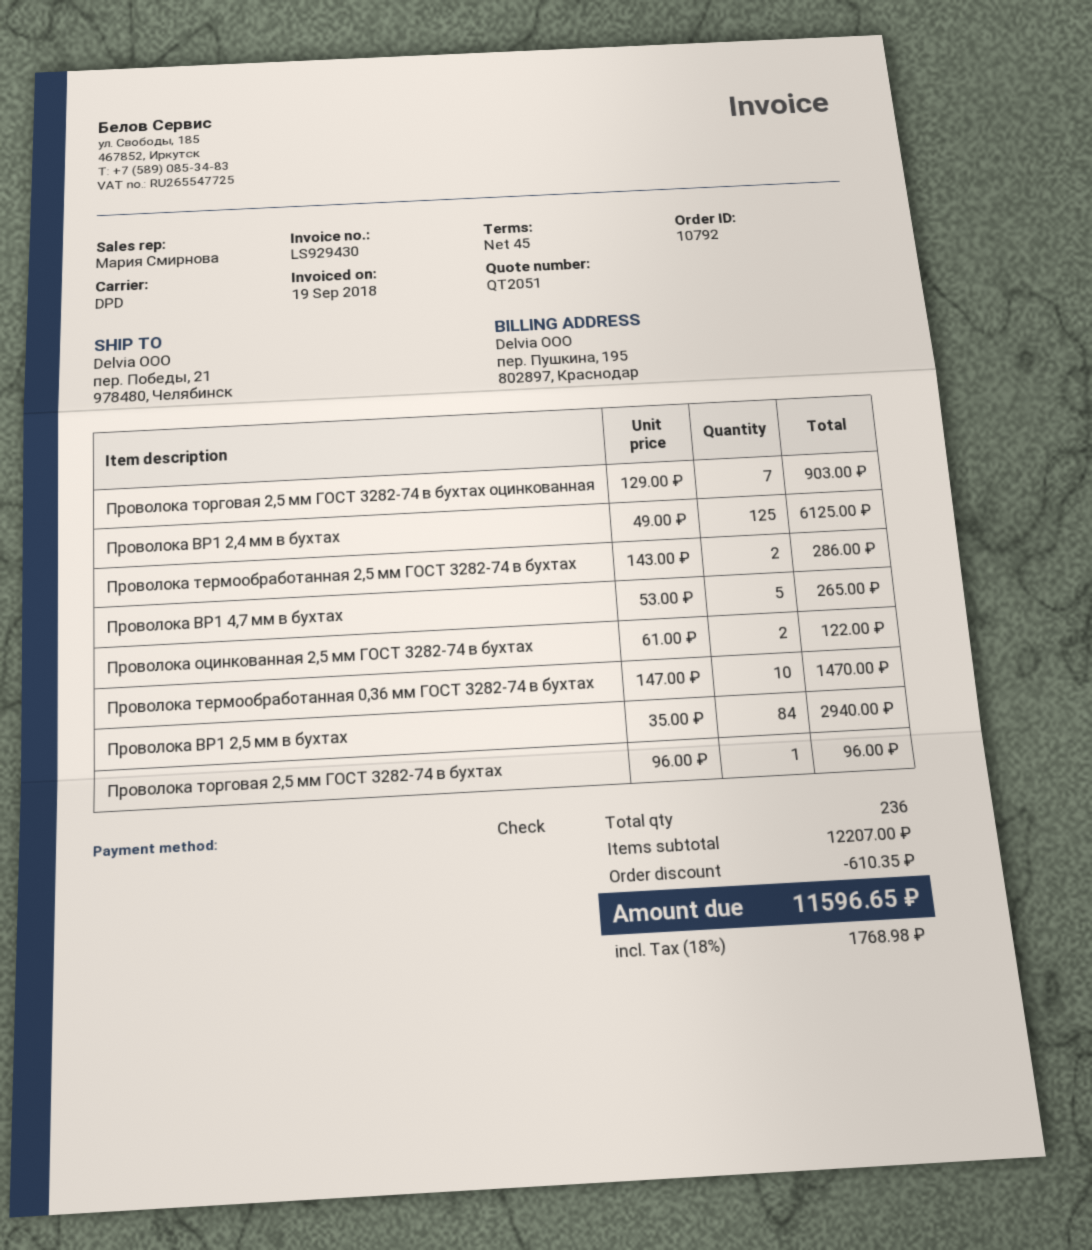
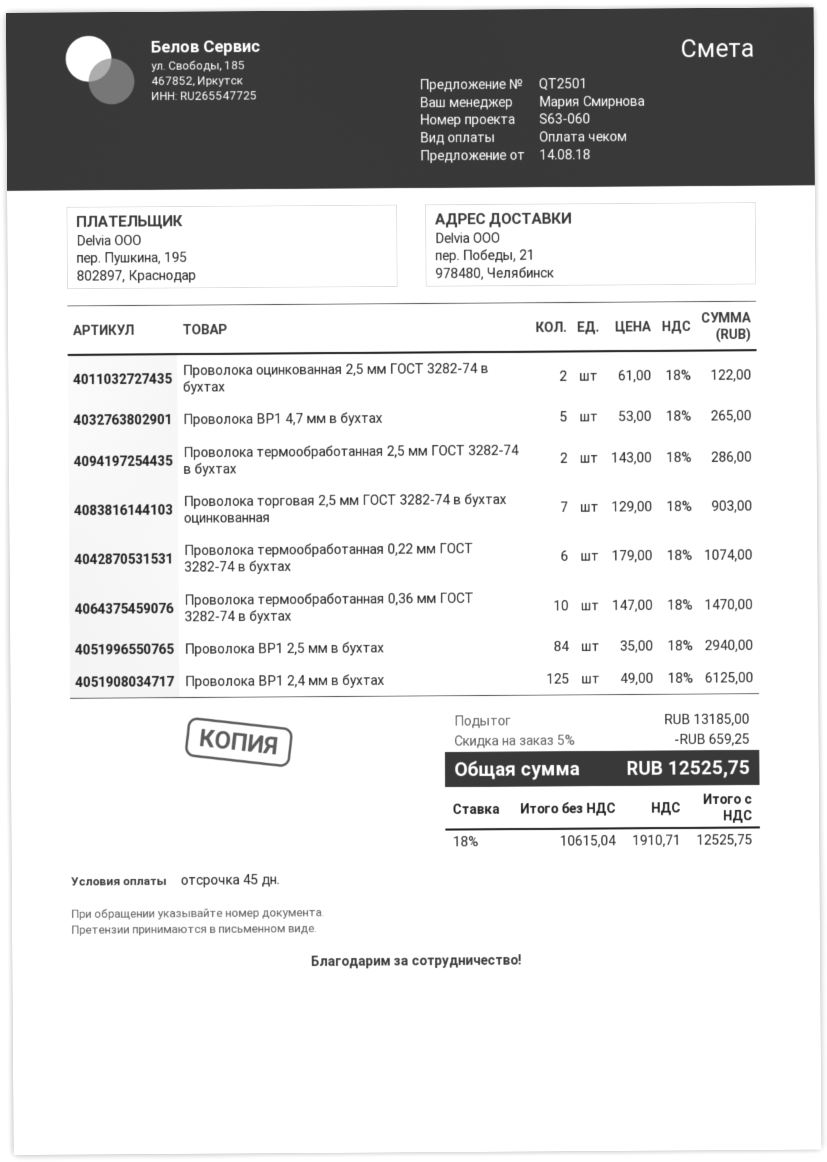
quote number: QT2051 -> QT2501
Проволока торговая 2,5 мм ГОСТ 3282-74 в бухтах: 1 x 96.00 = 96.00 -> none
Проволока термообработанная 0,22 мм ГОСТ 3282-74 в бухтах: none -> 6 x 179.00 = 1074.00
subtotal: 12207.00 -> 13185.00
discount: 610.35 -> 659.25
tax: 18% = 1768.98 -> 18% = 1910.71
total: 11596.65 -> 12525.75

